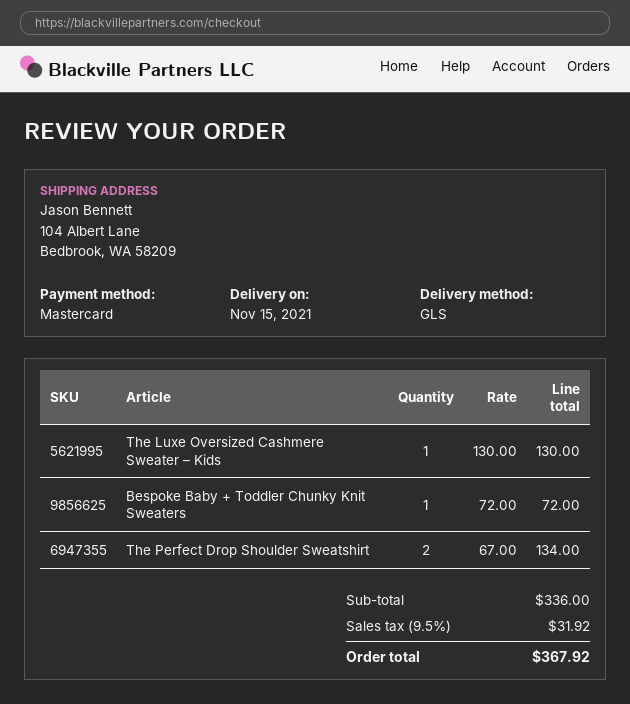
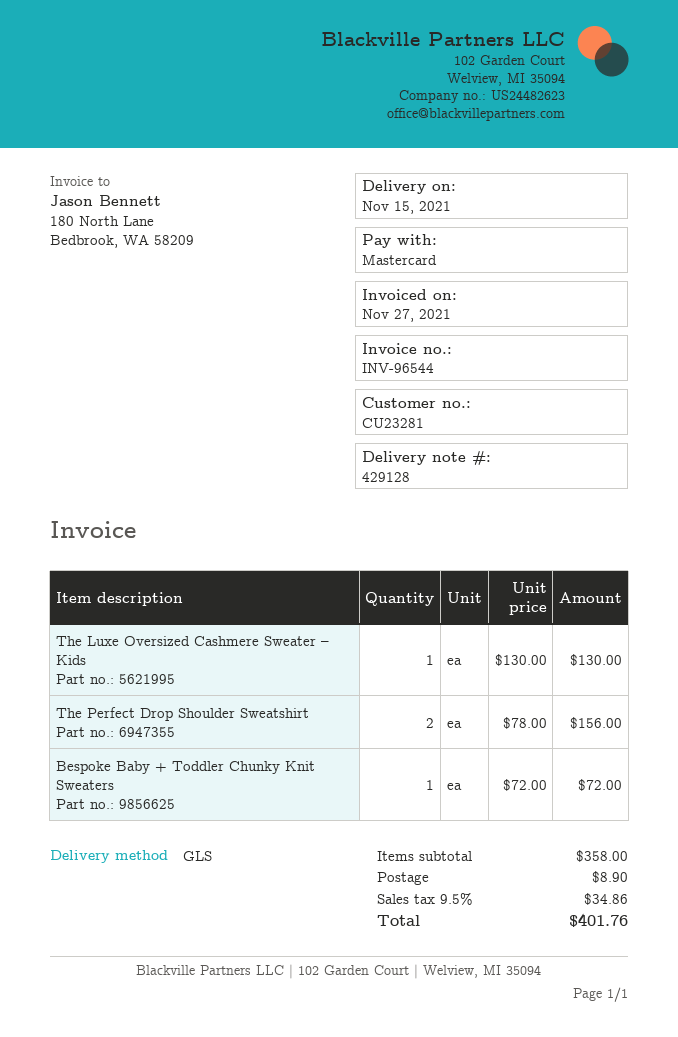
The Perfect Drop Shoulder Sweatshirt: 2 x 67.00 = 134.00 -> 2 x 78.00 = 156.00
subtotal: 336.00 -> 358.00
shipping: none -> 8.90
tax: 9.5% = 31.92 -> 9.5% = 34.86
total: 367.92 -> 401.76

